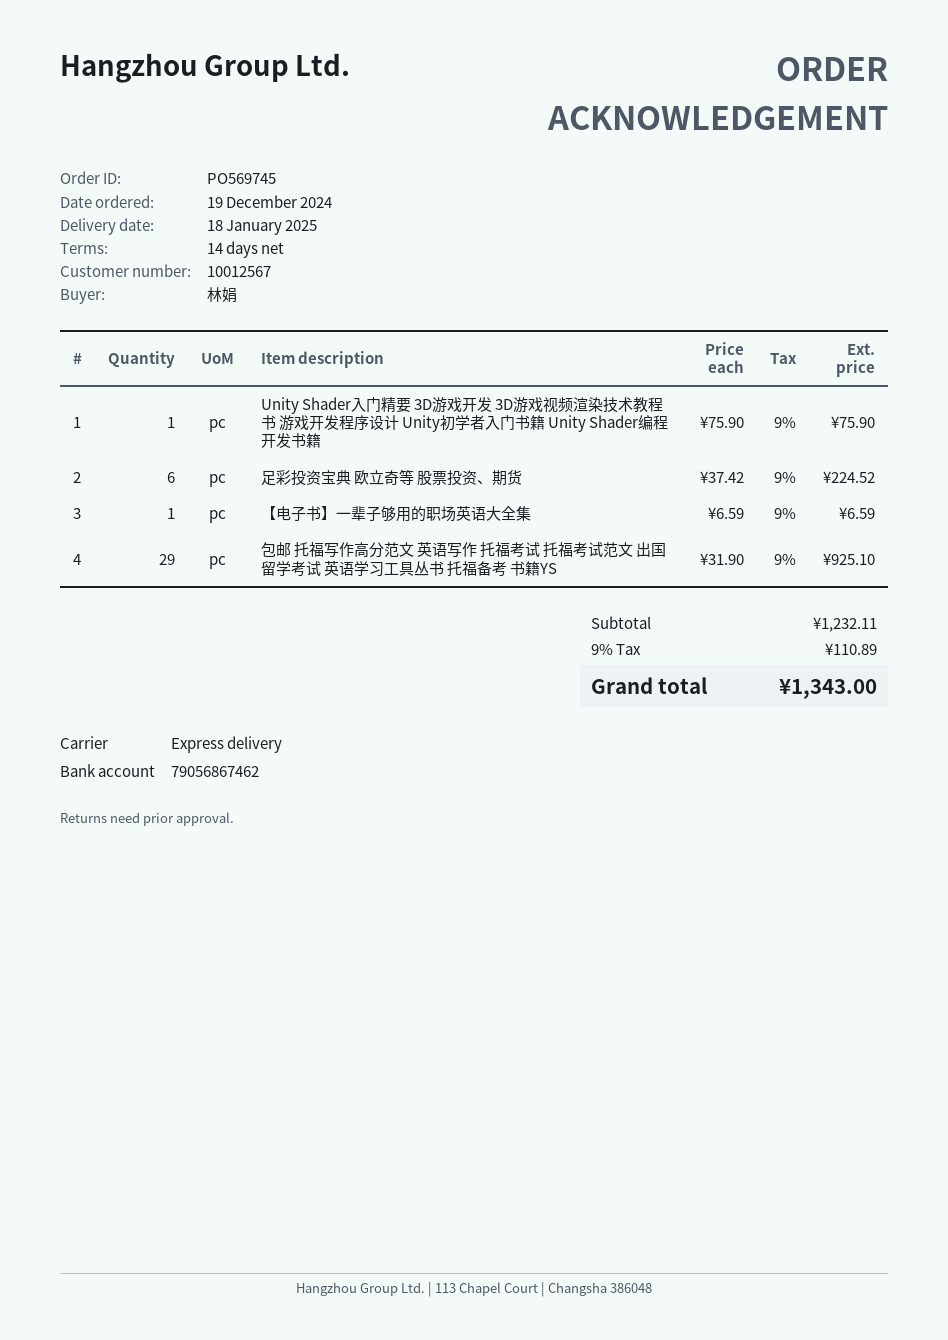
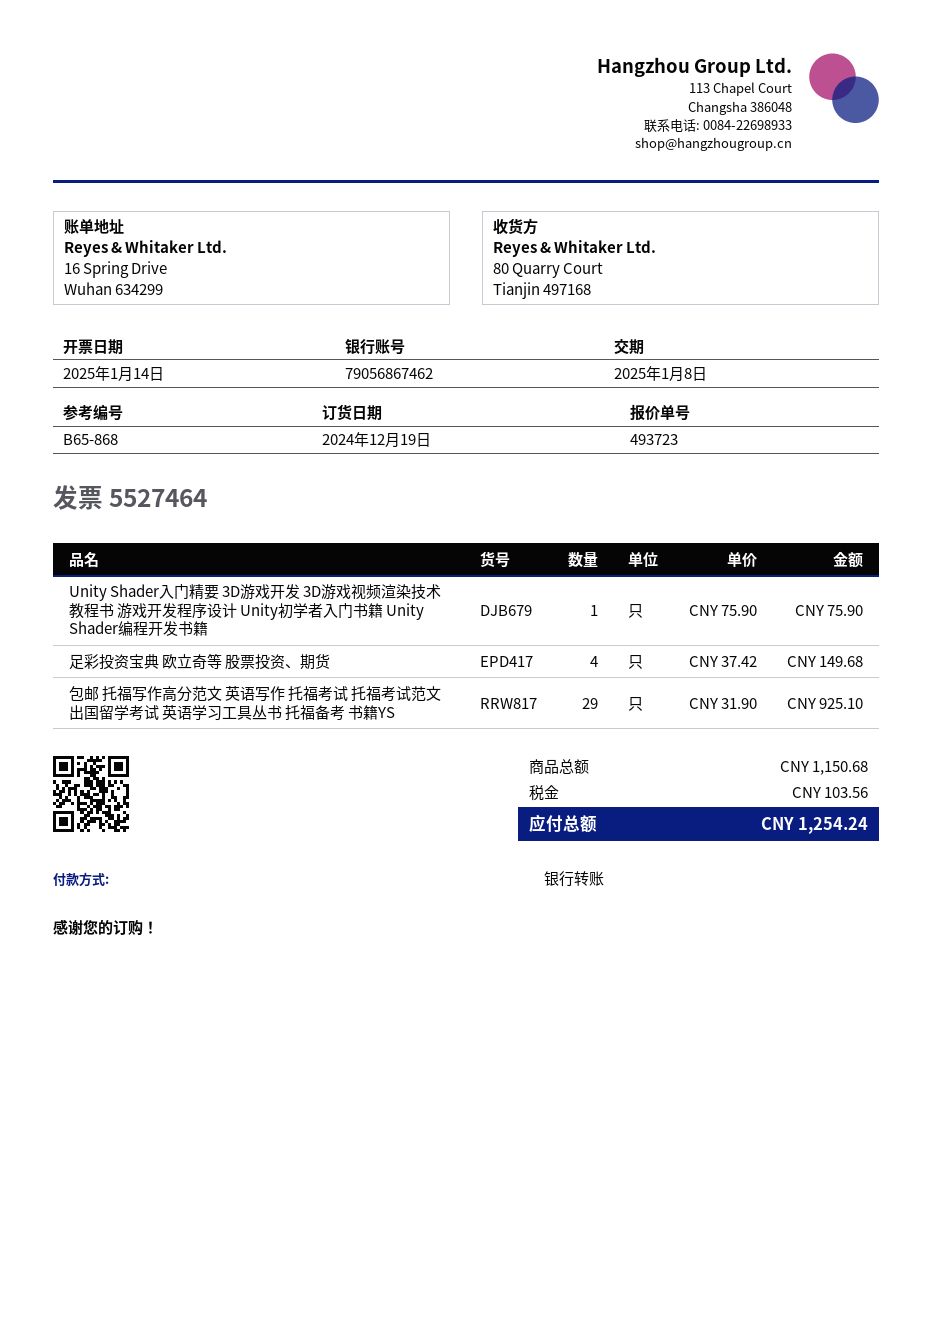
delivery date: 2025-01-18 -> 2025-01-08
足彩投资宝典 欧立奇等 股票投资、期货: 6 x 37.42 = 224.52 -> 4 x 37.42 = 149.68
【电子书】一辈子够用的职场英语大全集: 1 x 6.59 = 6.59 -> none
subtotal: 1232.11 -> 1150.68
tax: 110.89 -> 103.56
total: 1343.00 -> 1254.24

